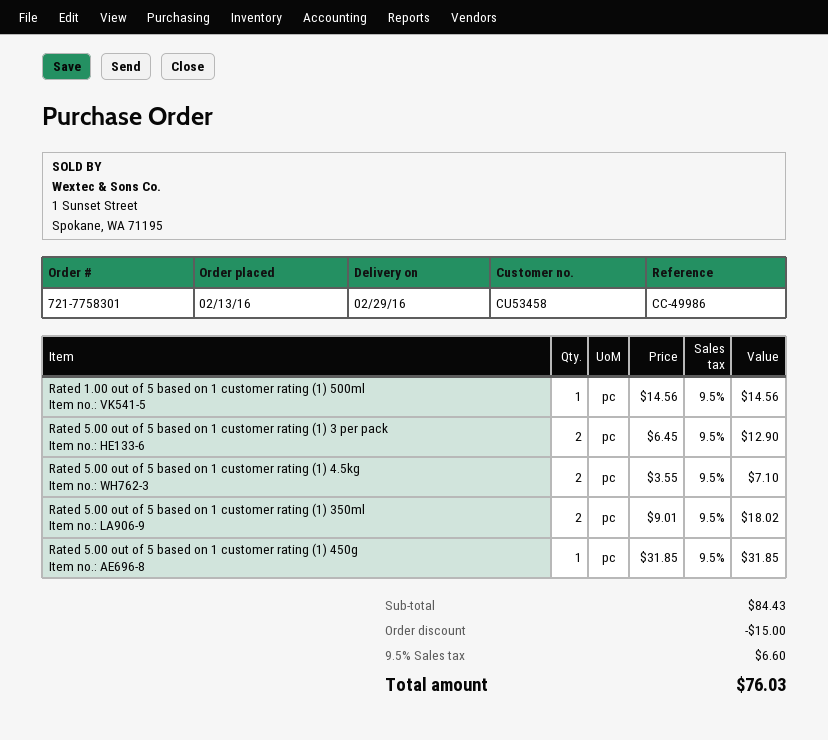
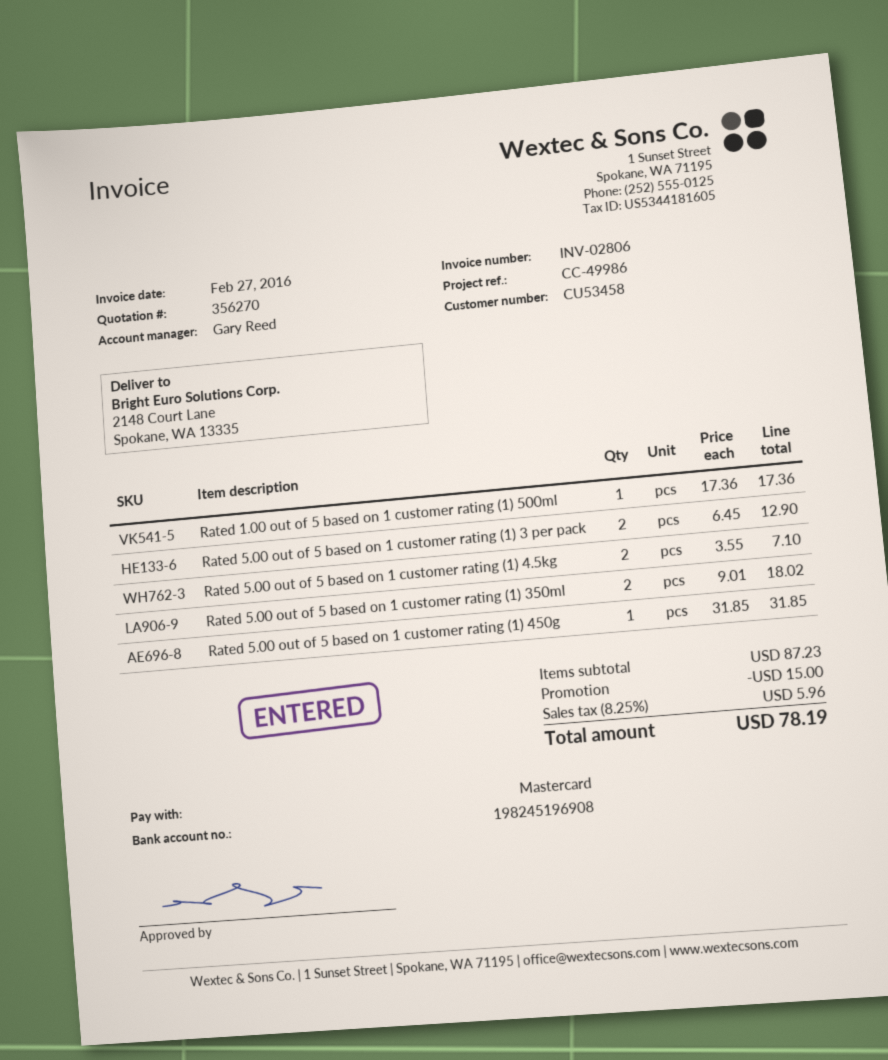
Rated 1.00 out of 5 based on 1 customer rating (1) 500ml: 1 x 14.56 = 14.56 -> 1 x 17.36 = 17.36
subtotal: 84.43 -> 87.23
tax: 9.5% = 6.60 -> 8.25% = 5.96
total: 76.03 -> 78.19

